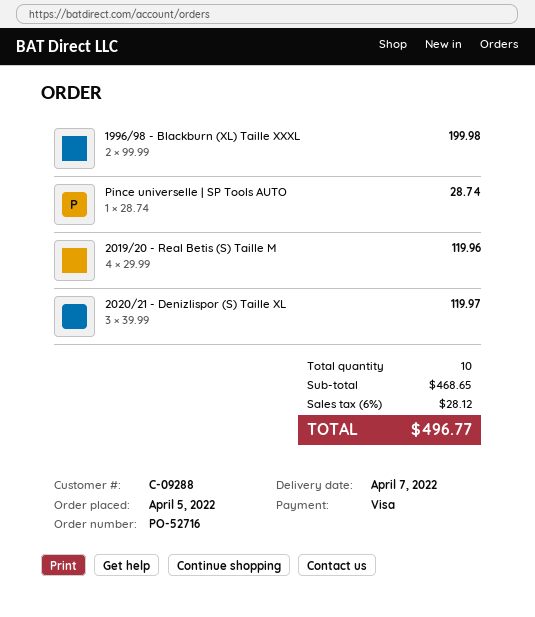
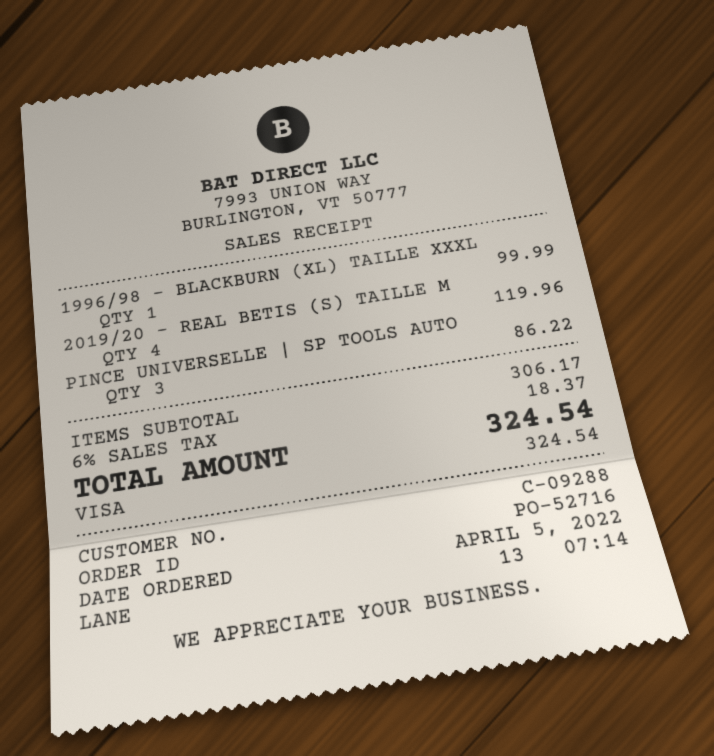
1996/98 - Blackburn (XL) Taille XXXL: 2 for 199.98 -> 1 for 99.99
Pince universelle | SP Tools AUTO: 1 for 28.74 -> 3 for 86.22
2020/21 - Denizlispor (S) Taille XL: 3 for 119.97 -> none
subtotal: 468.65 -> 306.17
tax: 6% = 28.12 -> 6% = 18.37
total: 496.77 -> 324.54

